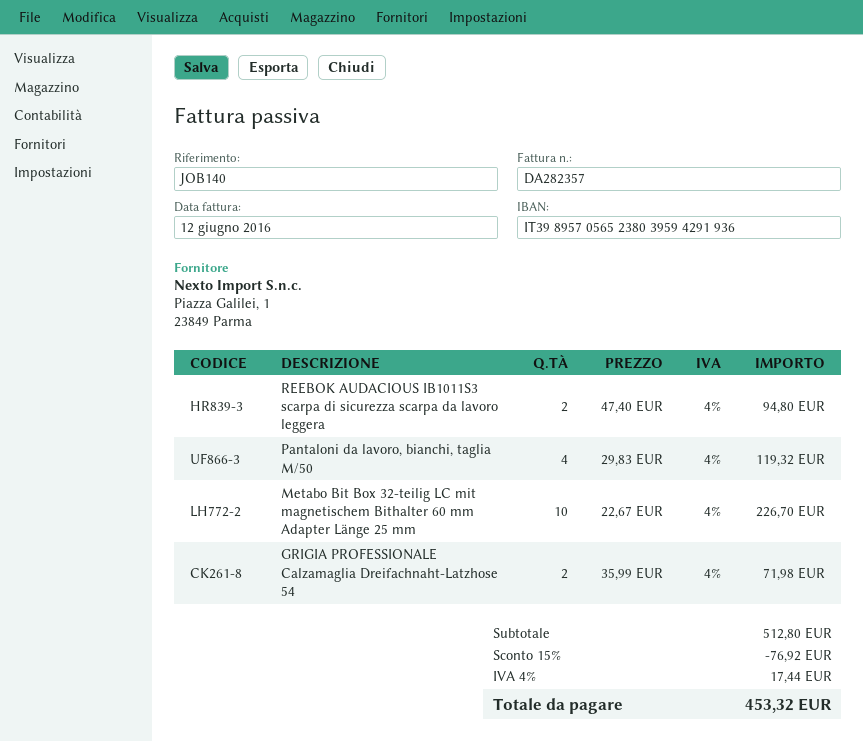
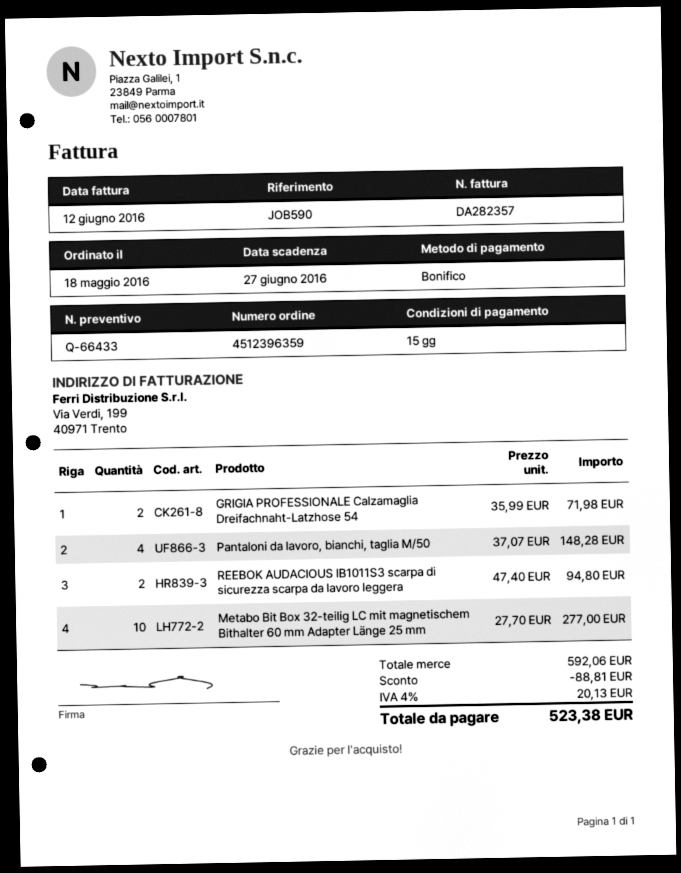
reference: JOB140 -> JOB590
Pantaloni da lavoro, bianchi, taglia M/50: 4 x 29.83 = 119.32 -> 4 x 37.07 = 148.28
Metabo Bit Box 32-teilig LC mit magnetischem Bithalter 60 mm Adapter Länge 25 mm: 10 x 22.67 = 226.70 -> 10 x 27.70 = 277.00
subtotal: 512.80 -> 592.06
discount: 76.92 -> 88.81
tax: 4% = 17.44 -> 4% = 20.13
total: 453.32 -> 523.38

